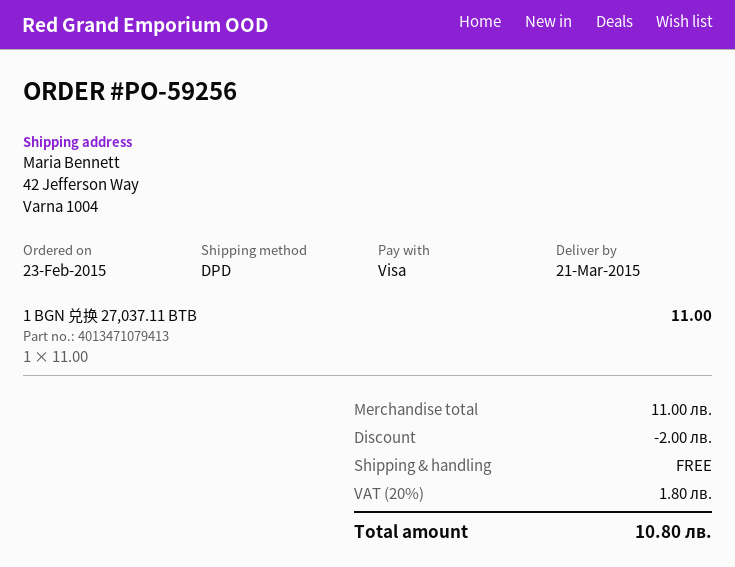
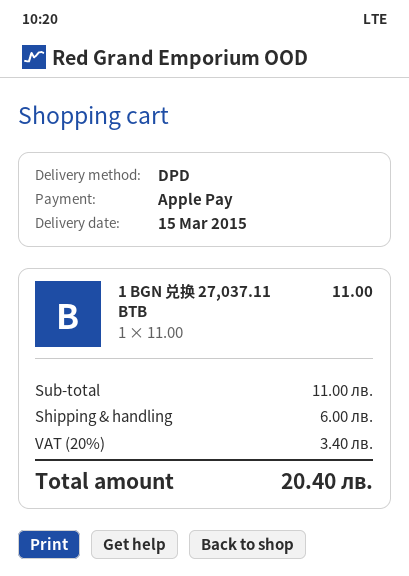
delivery date: 2015-03-21 -> 2015-03-15
payment method: Visa -> Apple Pay
discount: 2.00 -> none
shipping: 0.00 -> 6.00
tax: 20% = 1.80 -> 20% = 3.40
total: 10.80 -> 20.40

